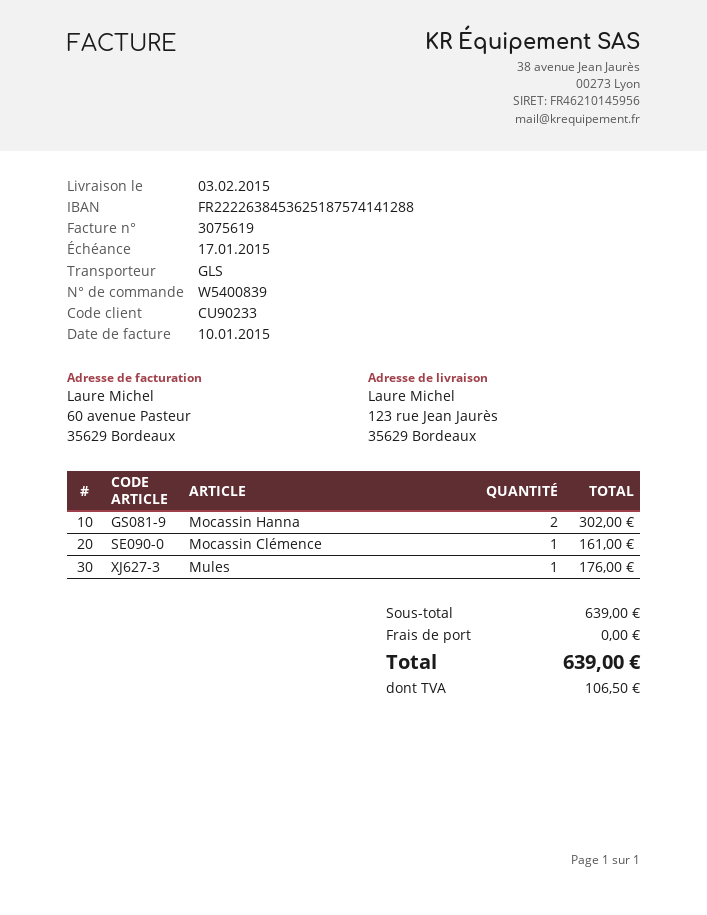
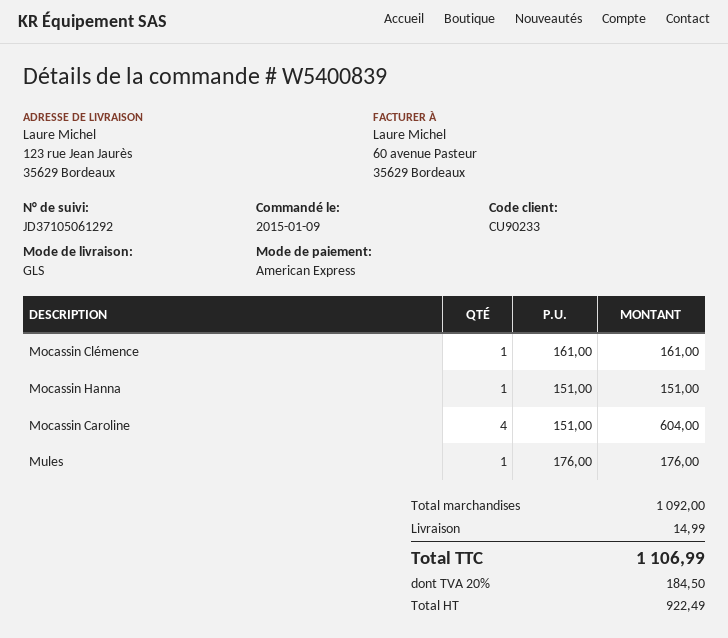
Mocassin Hanna: 2 for 302.00 -> 1 for 151.00
Mocassin Caroline: none -> 4 for 604.00
subtotal: 639.00 -> 1092.00
shipping: 0.00 -> 14.99
tax: 106.50 -> 184.50
total: 639.00 -> 1106.99

